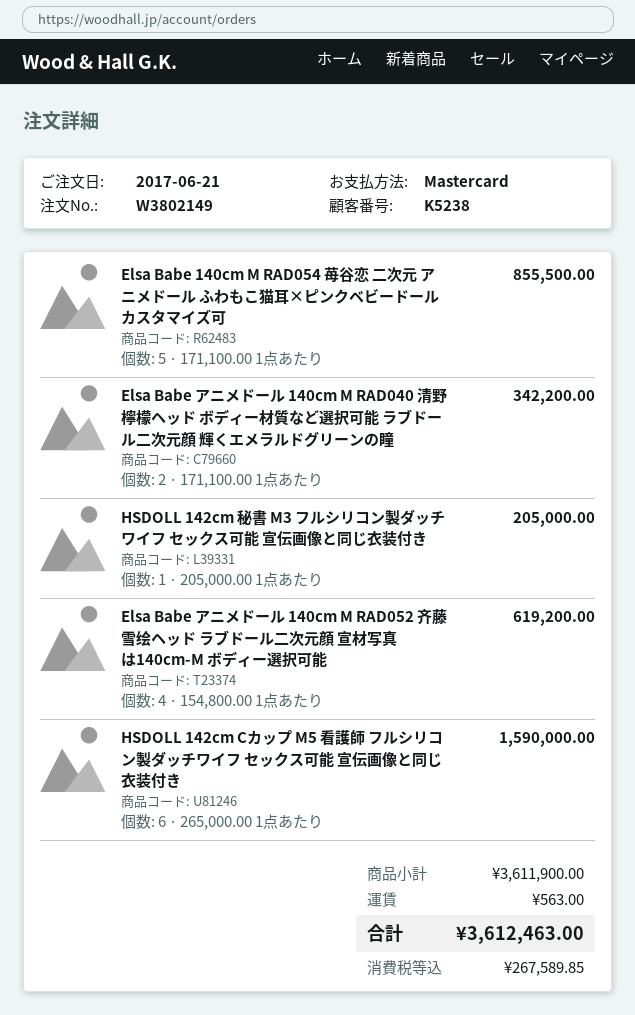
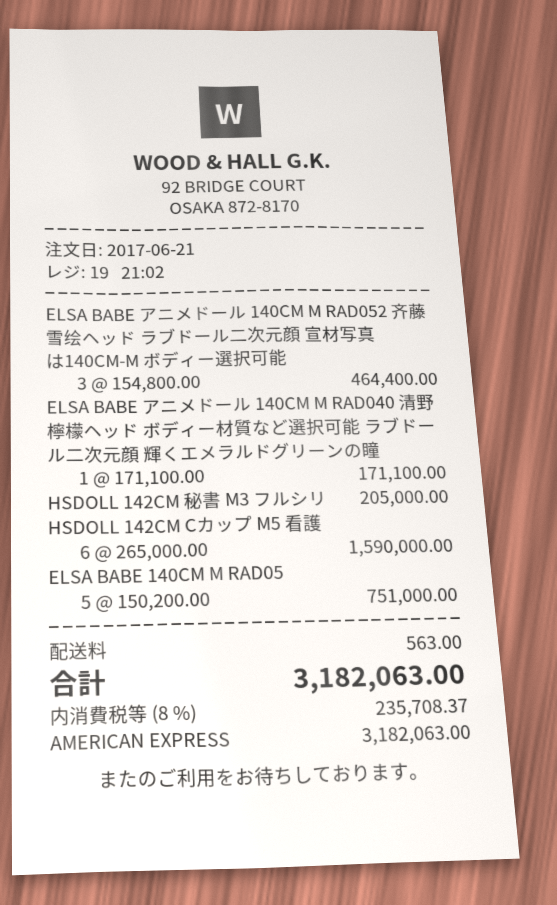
payment method: Mastercard -> American Express
Elsa Babe 140cm M RAD054 苺谷恋 二次元 アニメドール ふわもこ猫耳×ピンクベビードール カスタマイズ可: 5 x 171100.00 = 855500.00 -> 5 x 150200.00 = 751000.00
Elsa Babe アニメドール 140cm M RAD040 清野 檸檬ヘッド ボディー材質など選択可能 ラブドール二次元顔 輝くエメラルドグリーンの瞳: 2 x 171100.00 = 342200.00 -> 1 x 171100.00 = 171100.00
Elsa Babe アニメドール 140cm M RAD052 齐藤雪绘ヘッド ラブドール二次元顔 宣材写真は140cm-M ボディー選択可能: 4 x 154800.00 = 619200.00 -> 3 x 154800.00 = 464400.00
tax: 267589.85 -> 235708.37
total: 3612463.00 -> 3182063.00

